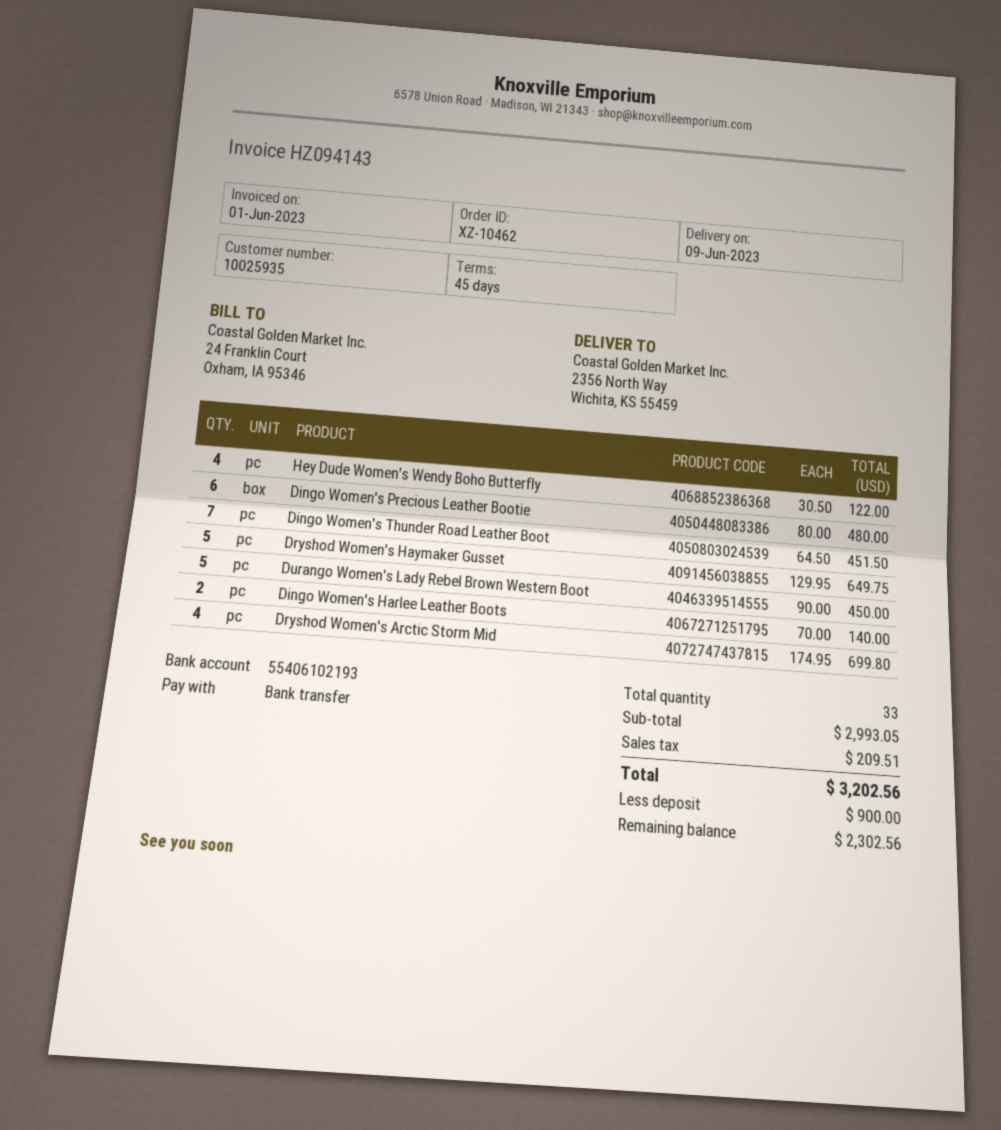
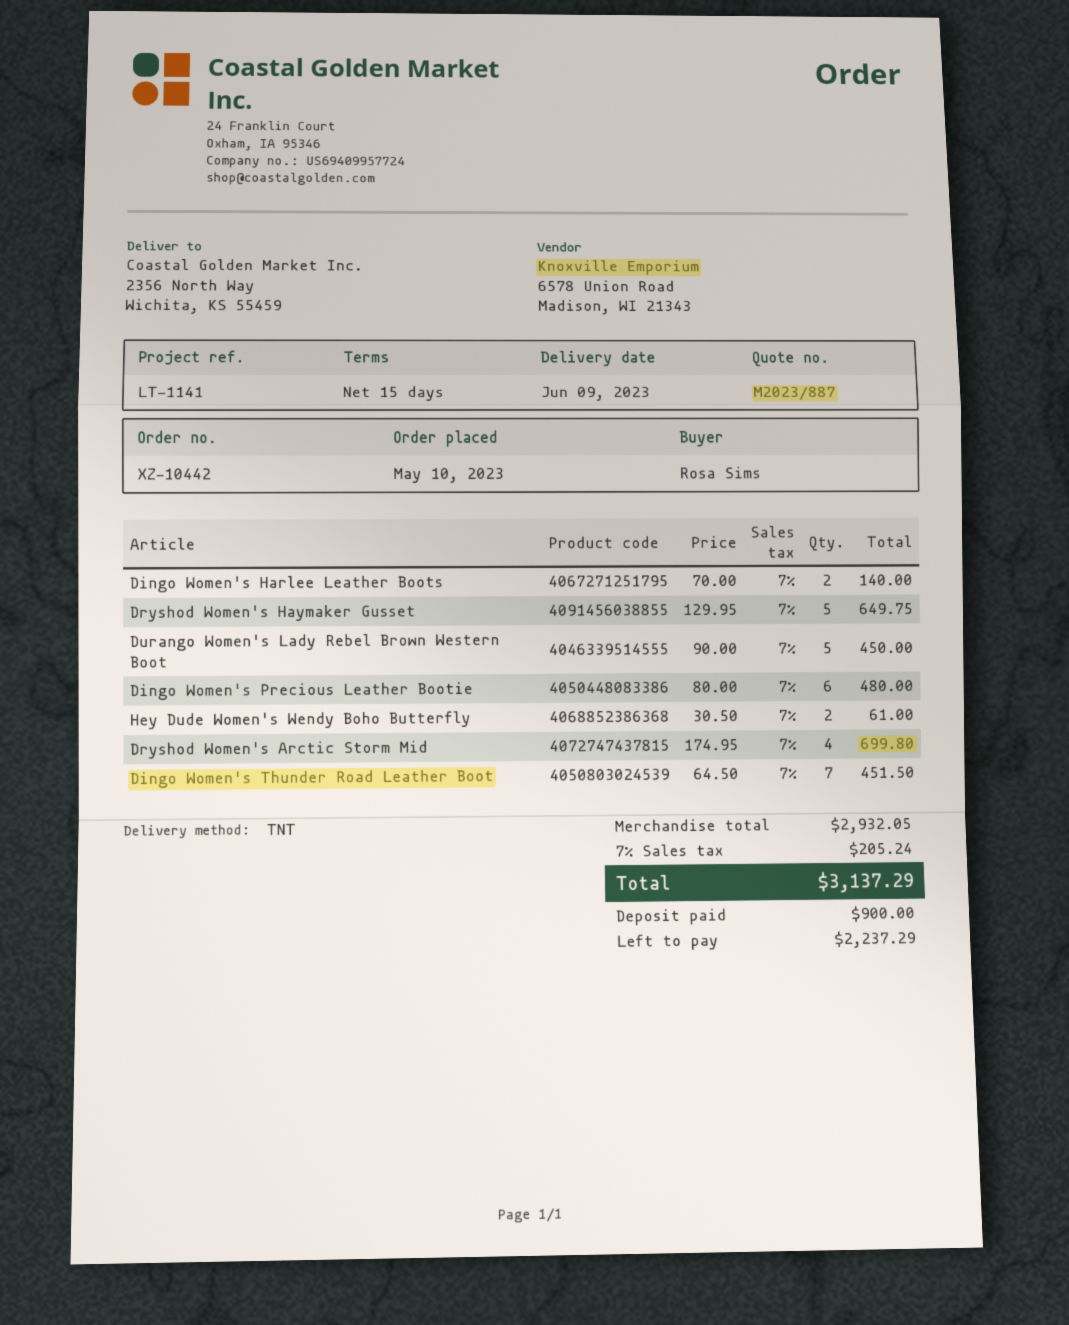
order number: XZ-10462 -> XZ-10442
payment terms: 45 days -> 15 days
Hey Dude Women's Wendy Boho Butterfly: 4 x 30.50 = 122.00 -> 2 x 30.50 = 61.00
subtotal: 2993.05 -> 2932.05
tax: 209.51 -> 205.24
total: 3202.56 -> 3137.29
balance: 2302.56 -> 2237.29

